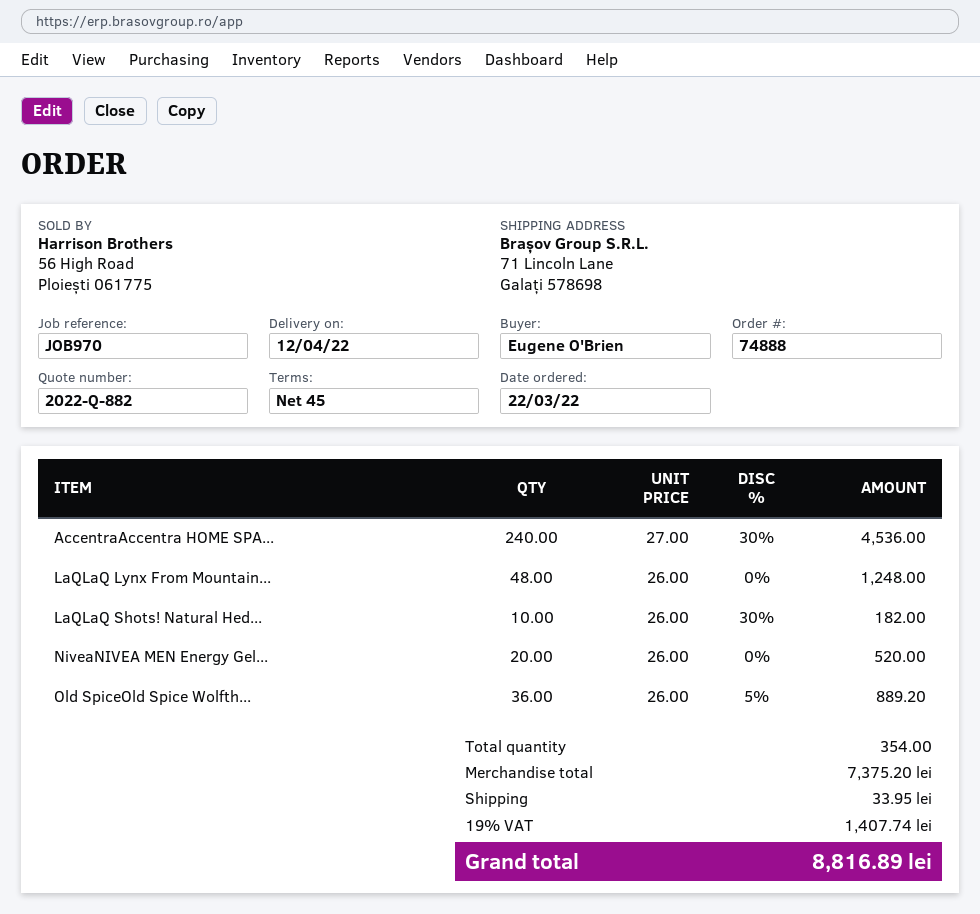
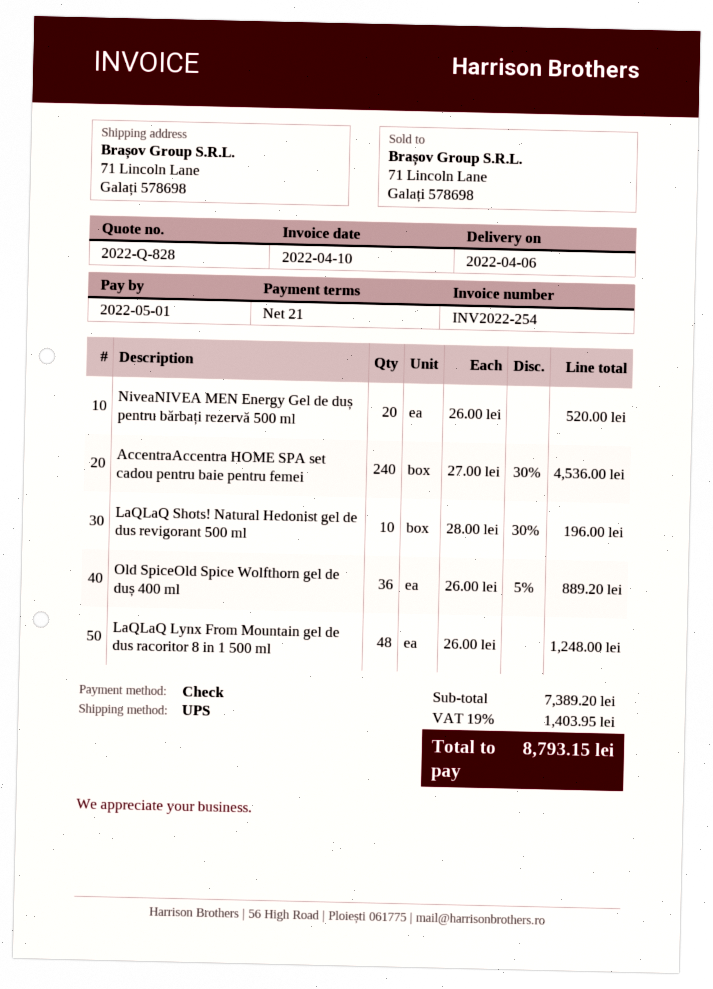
quote number: 2022-Q-882 -> 2022-Q-828
delivery date: 2022-04-12 -> 2022-04-06
payment terms: 45 days -> 21 days
LaQLaQ Shots! Natural Hed...: 10 x 26.00 - 30% = 182.00 -> 10 x 28.00 - 30% = 196.00
subtotal: 7375.20 -> 7389.20
shipping: 33.95 -> none
tax: 19% = 1407.74 -> 19% = 1403.95
total: 8816.89 -> 8793.15

